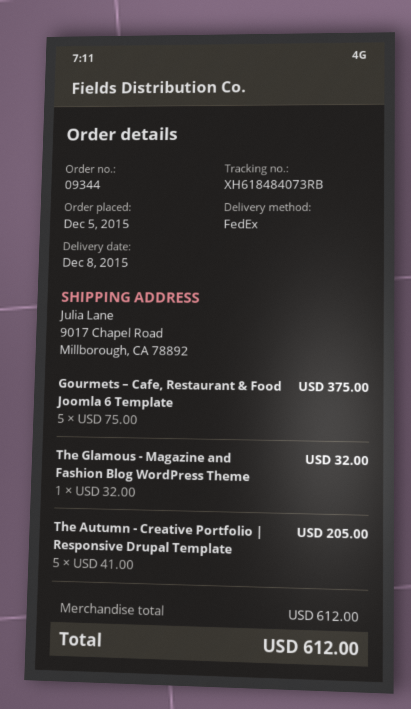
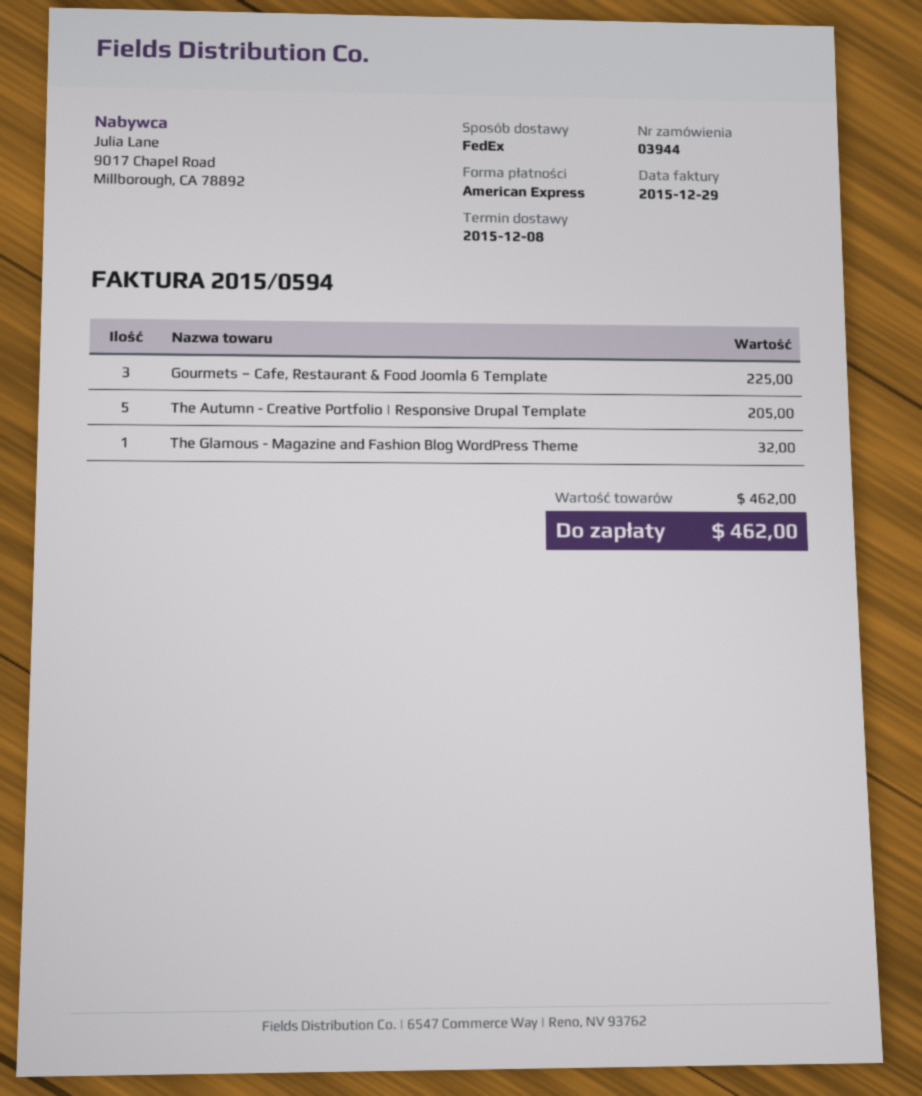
order number: 09344 -> 03944
Gourmets – Cafe, Restaurant & Food Joomla 6 Template: 5 for 375.00 -> 3 for 225.00
subtotal: 612.00 -> 462.00
total: 612.00 -> 462.00

